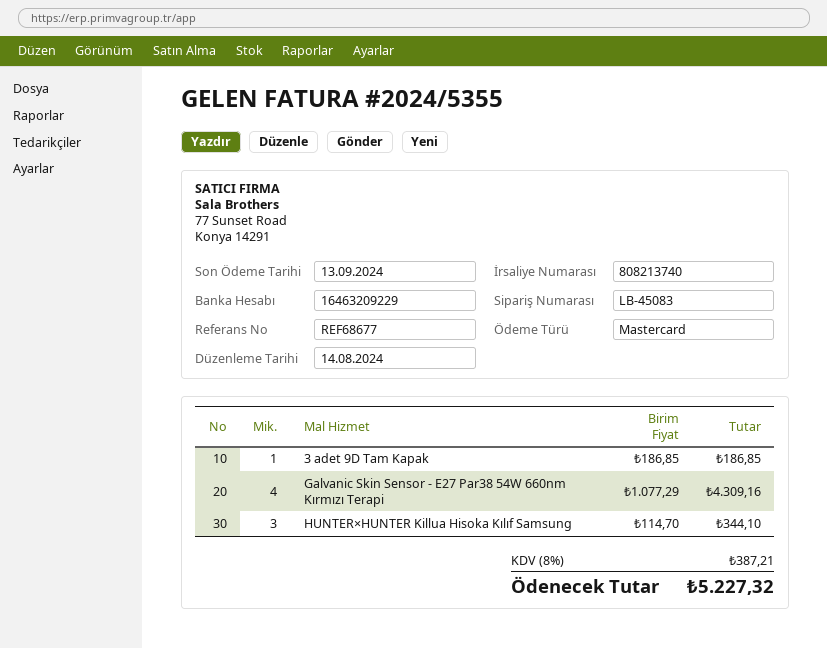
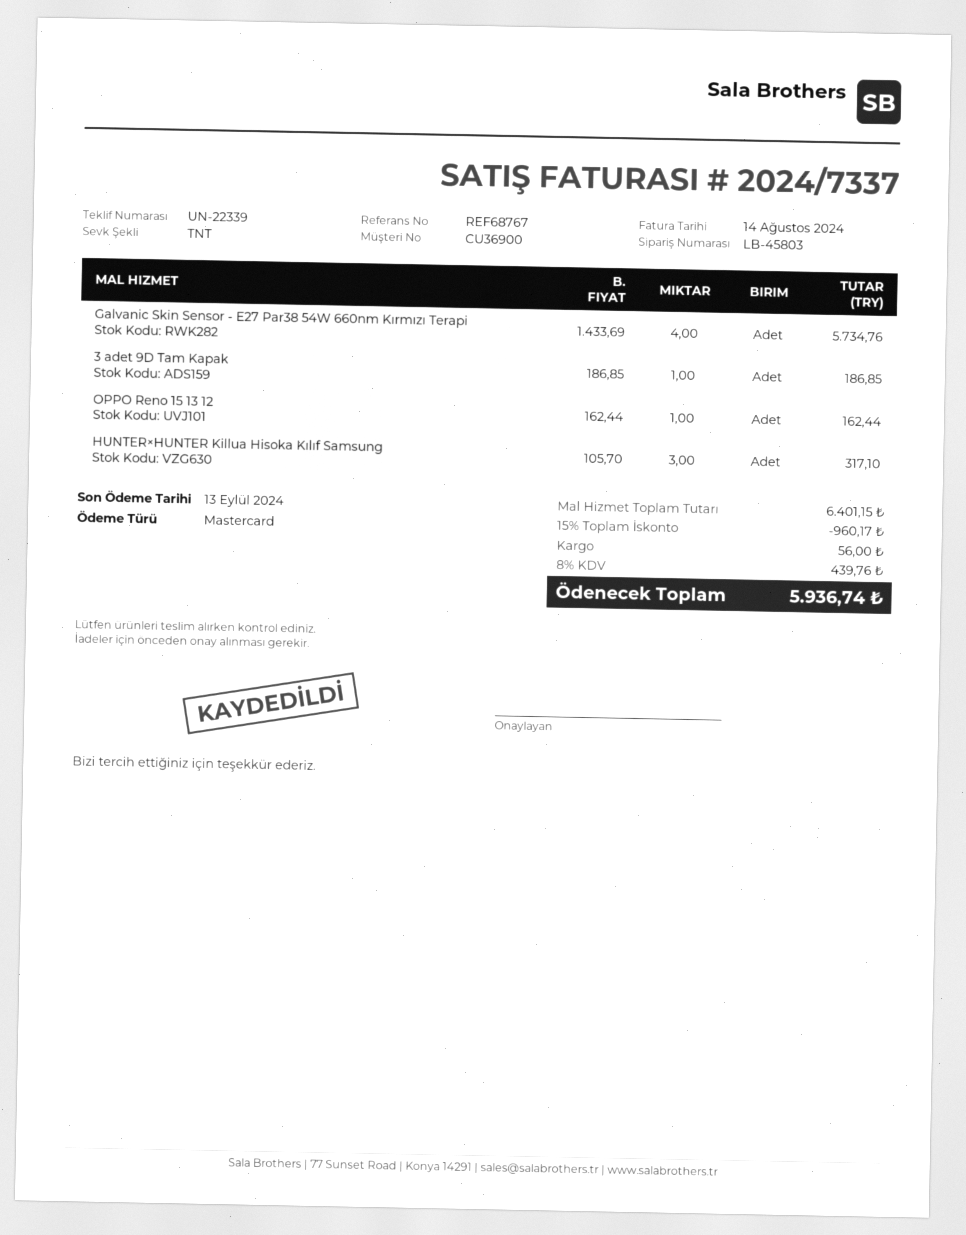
order number: LB-45083 -> LB-45803
invoice number: 2024/5355 -> 2024/7337
reference: REF68677 -> REF68767
Galvanic Skin Sensor - E27 Par38 54W 660nm Kırmızı Terapi: 4 x 1077.29 = 4309.16 -> 4 x 1433.69 = 5734.76
HUNTER×HUNTER Killua Hisoka Kılıf Samsung: 3 x 114.70 = 344.10 -> 3 x 105.70 = 317.10
OPPO Reno 15 13 12: none -> 1 x 162.44 = 162.44
discount: none -> 15% = 960.17
shipping: none -> 56.00
tax: 8% = 387.21 -> 8% = 439.76
total: 5227.32 -> 5936.74

